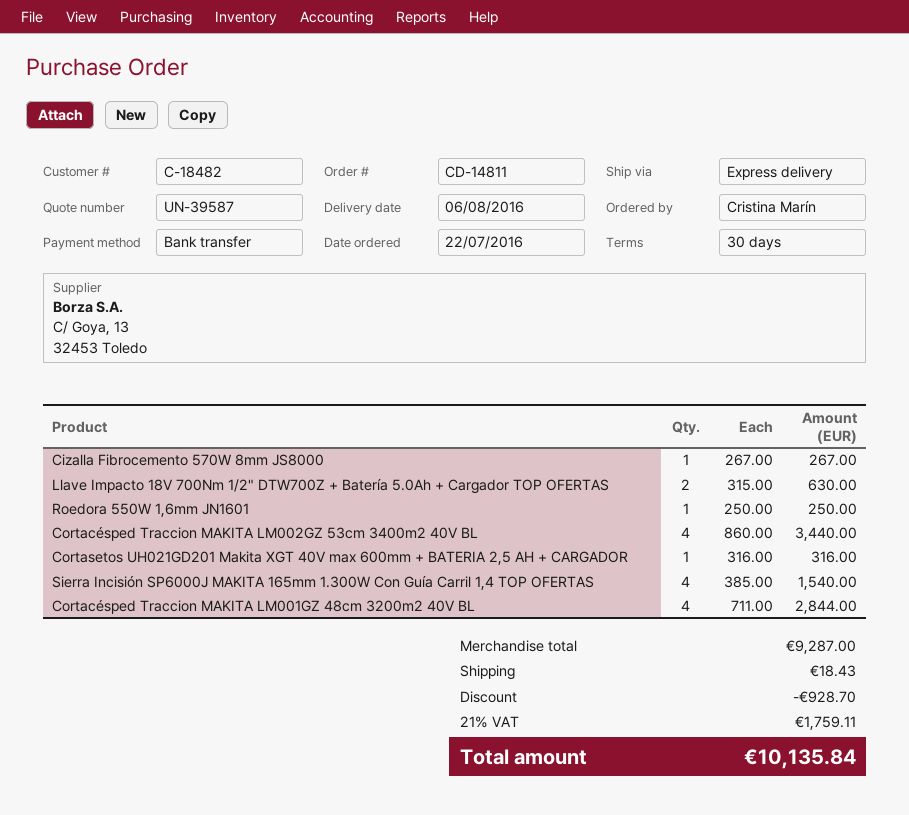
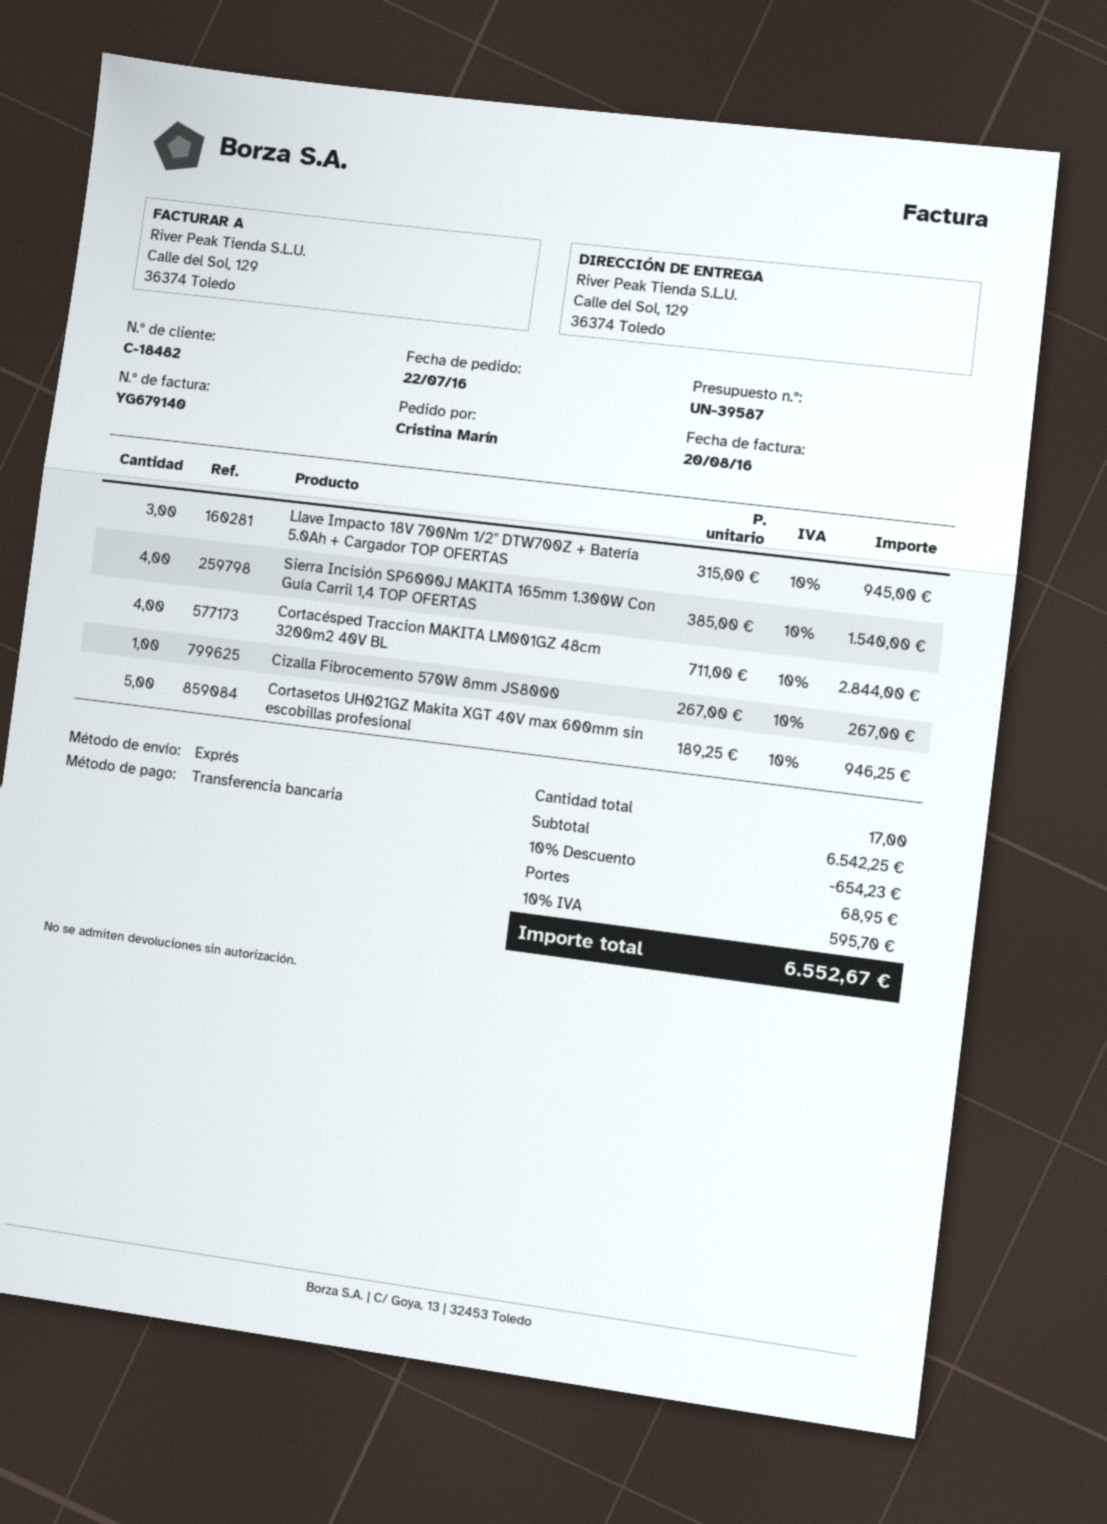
Llave Impacto 18V 700Nm 1/2" DTW700Z + Batería 5.0Ah + Cargador TOP OFERTAS: 2 x 315.00 = 630.00 -> 3 x 315.00 = 945.00
Roedora 550W 1,6mm JN1601: 1 x 250.00 = 250.00 -> none
Cortacésped Traccion MAKITA LM002GZ 53cm 3400m2 40V BL: 4 x 860.00 = 3440.00 -> none
Cortasetos UH021GD201 Makita XGT 40V max 600mm + BATERIA 2,5 AH + CARGADOR: 1 x 316.00 = 316.00 -> none
Cortasetos UH021GZ Makita XGT 40V max 600mm sin escobillas profesional: none -> 5 x 189.25 = 946.25
subtotal: 9287.00 -> 6542.25
discount: 928.70 -> 654.23
shipping: 18.43 -> 68.95
tax: 21% = 1759.11 -> 10% = 595.70
total: 10135.84 -> 6552.67

